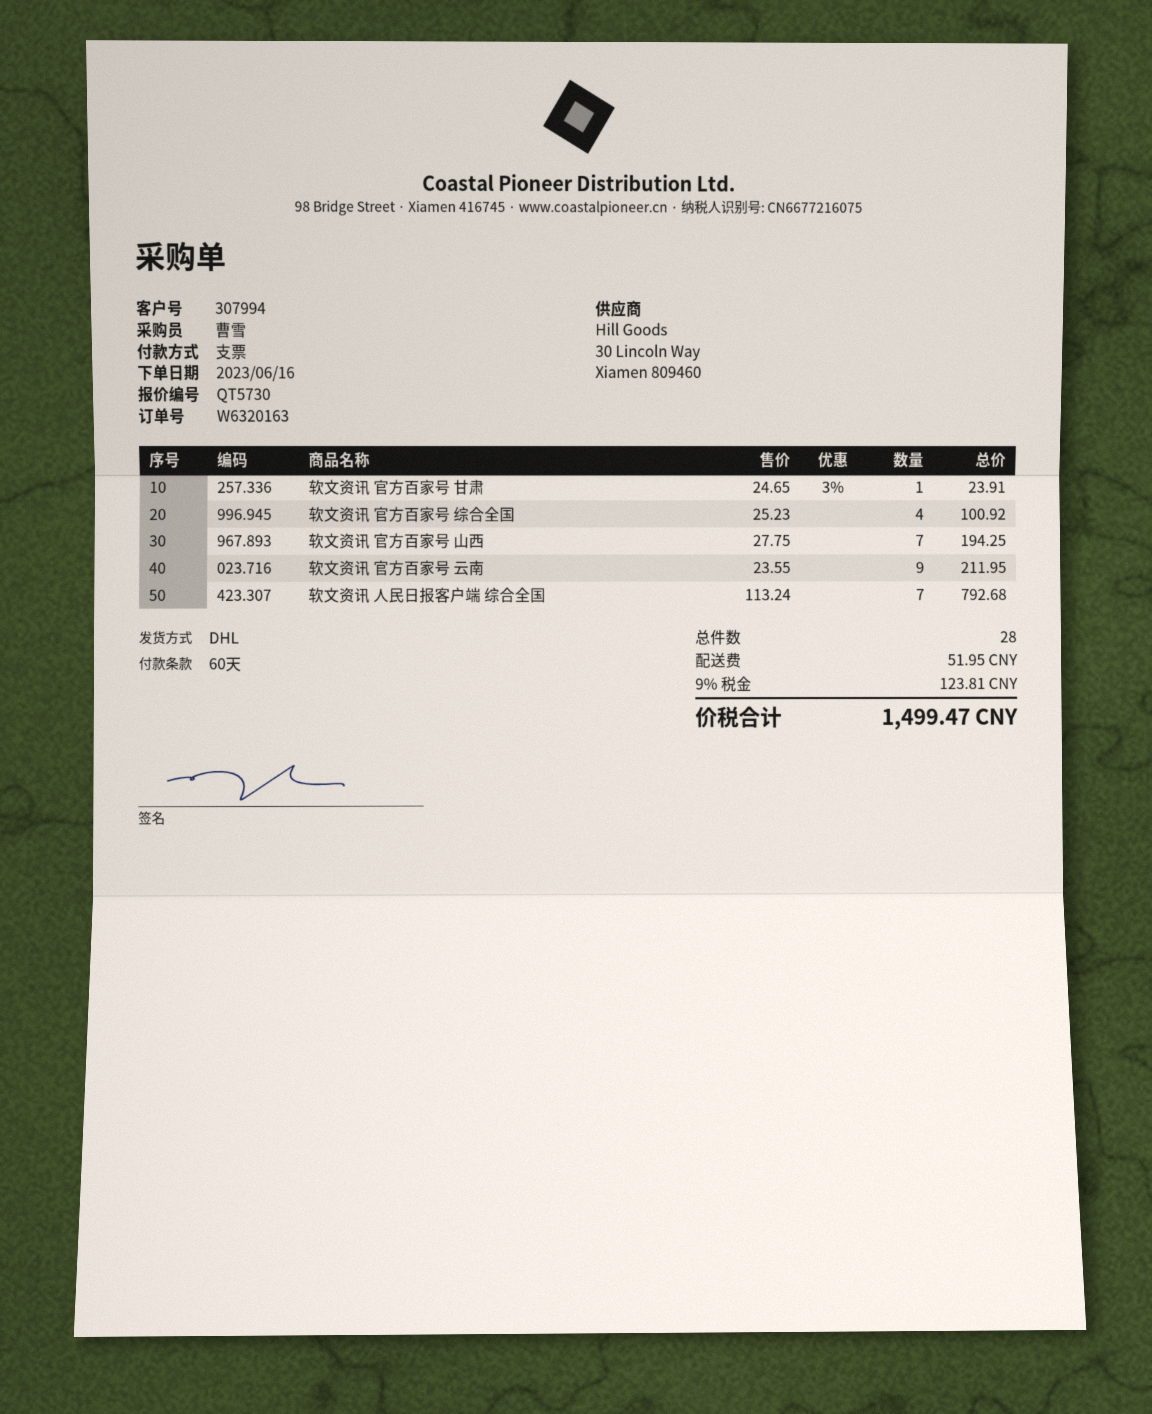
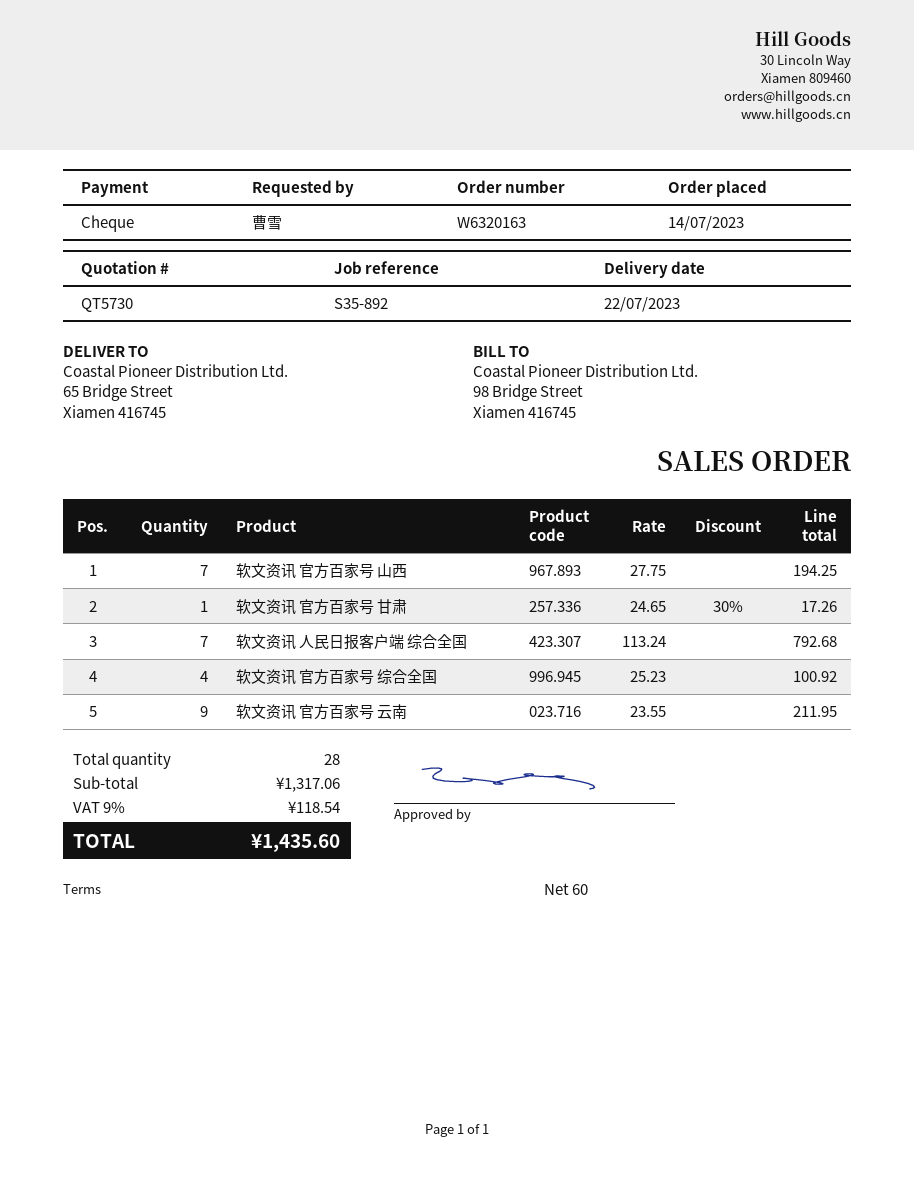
order date: 2023-06-16 -> 2023-07-14
软文资讯 官方百家号 甘肃: 1 x 24.65 - 3% = 23.91 -> 1 x 24.65 - 30% = 17.26
shipping: 51.95 -> none
tax: 9% = 123.81 -> 9% = 118.54
total: 1499.47 -> 1435.60

